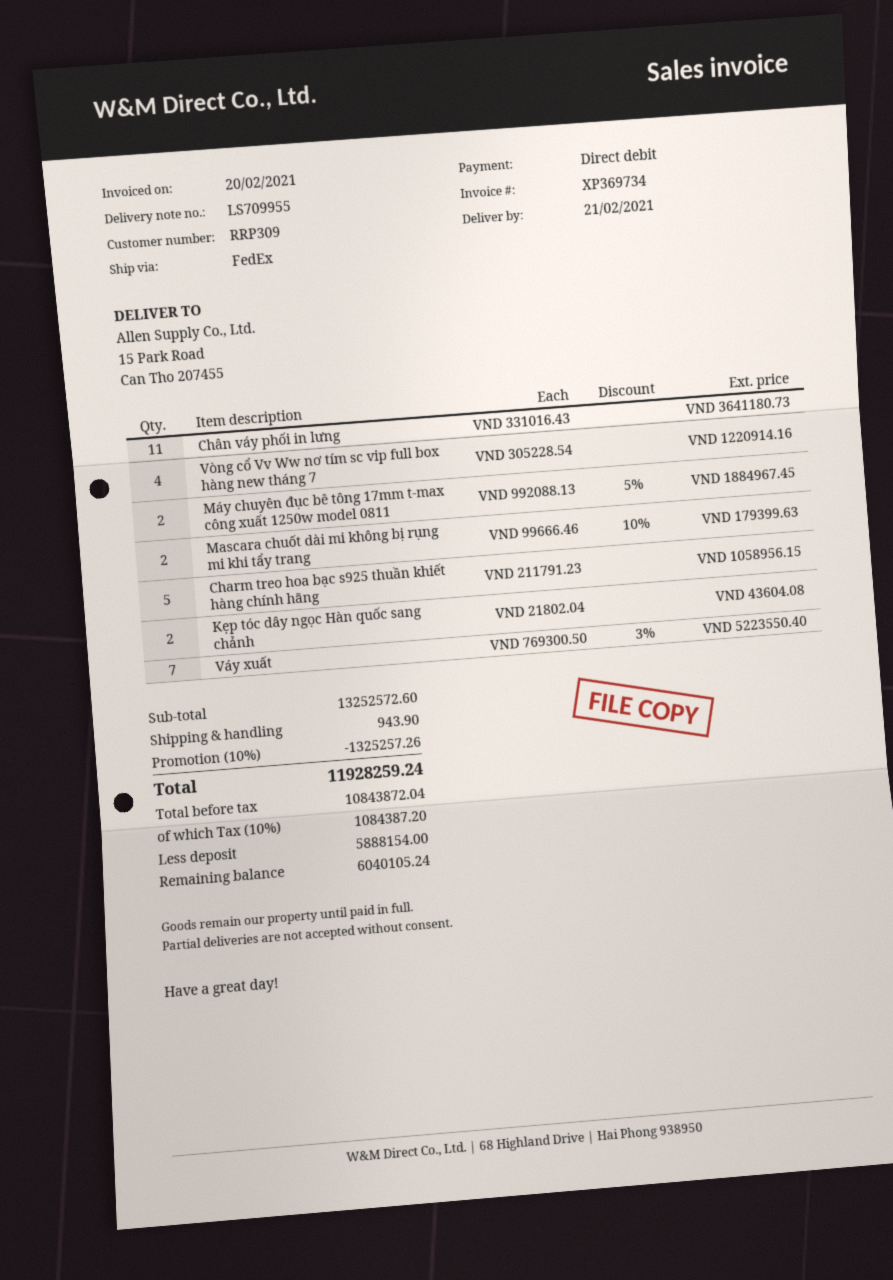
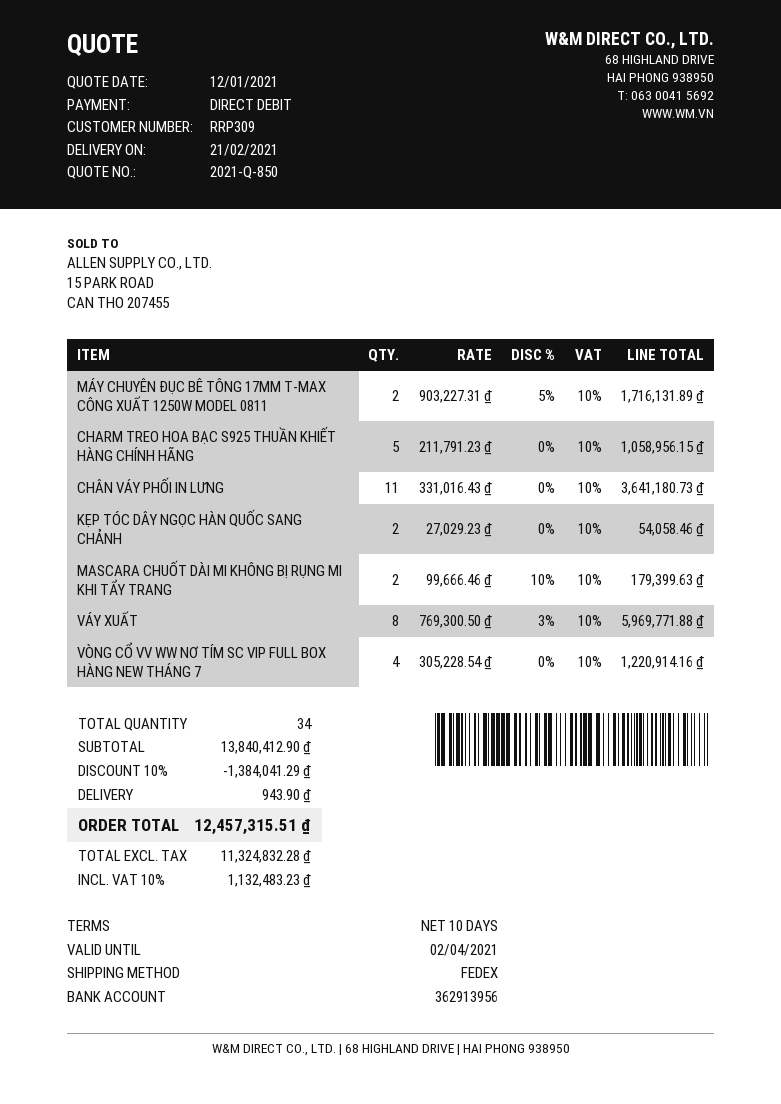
Máy chuyên đục bê tông 17mm t-max công xuất 1250w model 0811: 2 x 992088.13 - 5% = 1884967.45 -> 2 x 903227.31 - 5% = 1716131.89
Kẹp tóc dây ngọc Hàn quốc sang chảnh: 2 x 21802.04 = 43604.08 -> 2 x 27029.23 = 54058.46
Váy xuất: 7 x 769300.50 - 3% = 5223550.40 -> 8 x 769300.50 - 3% = 5969771.88
subtotal: 13252572.60 -> 13840412.90
discount: 10% = 1325257.26 -> 10% = 1384041.29
net: 10843872.04 -> 11324832.28
tax: 10% = 1084387.20 -> 10% = 1132483.23
total: 11928259.24 -> 12457315.51

